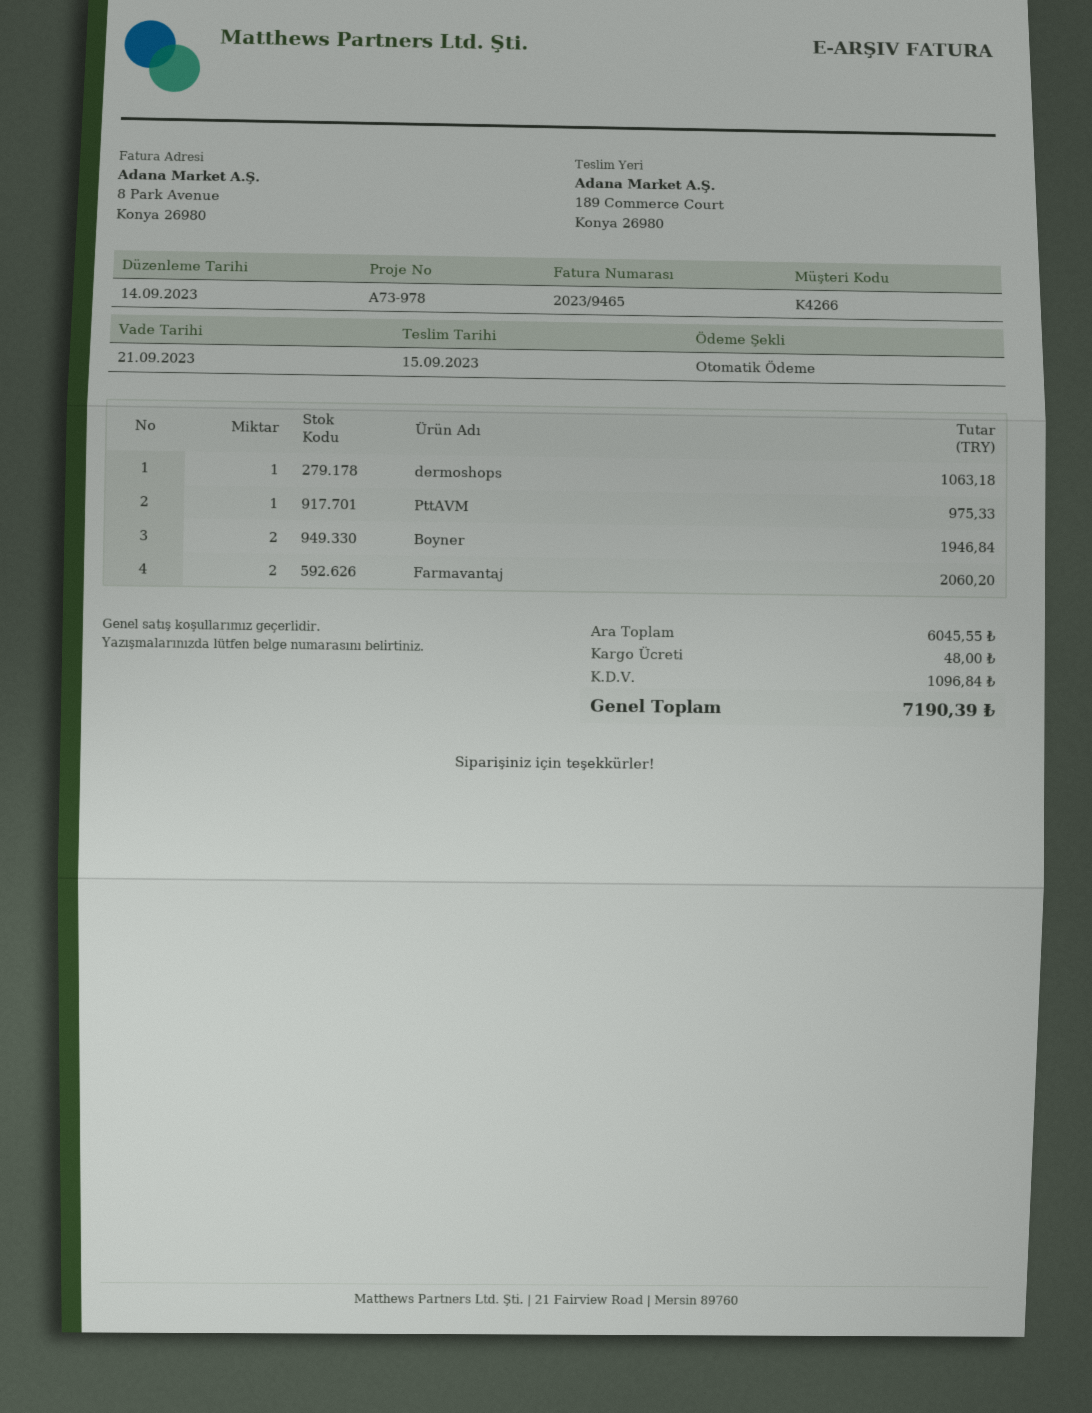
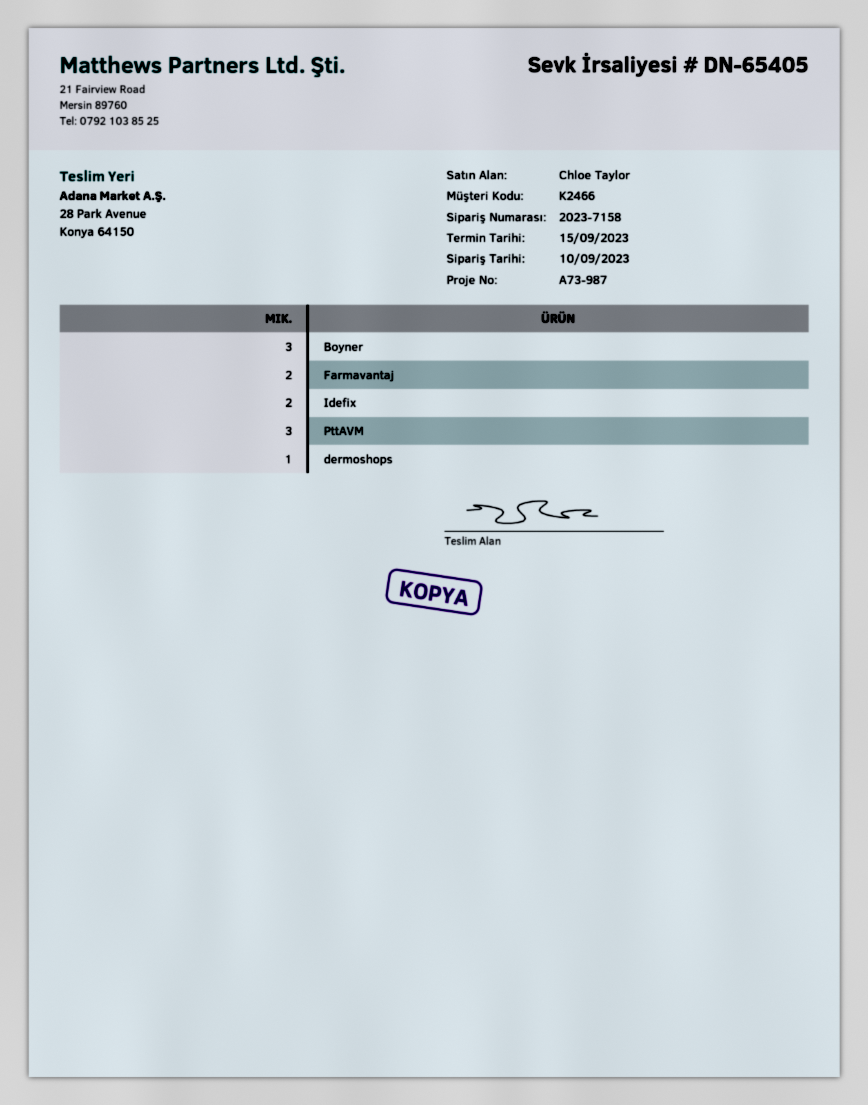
customer number: K4266 -> K2466
reference: A73-978 -> A73-987
ship to: 189 Commerce Court, Konya 26980 -> 28 Park Avenue, Konya 64150
PttAVM: 1 -> 3
Boyner: 2 -> 3
Idefix: none -> 2

